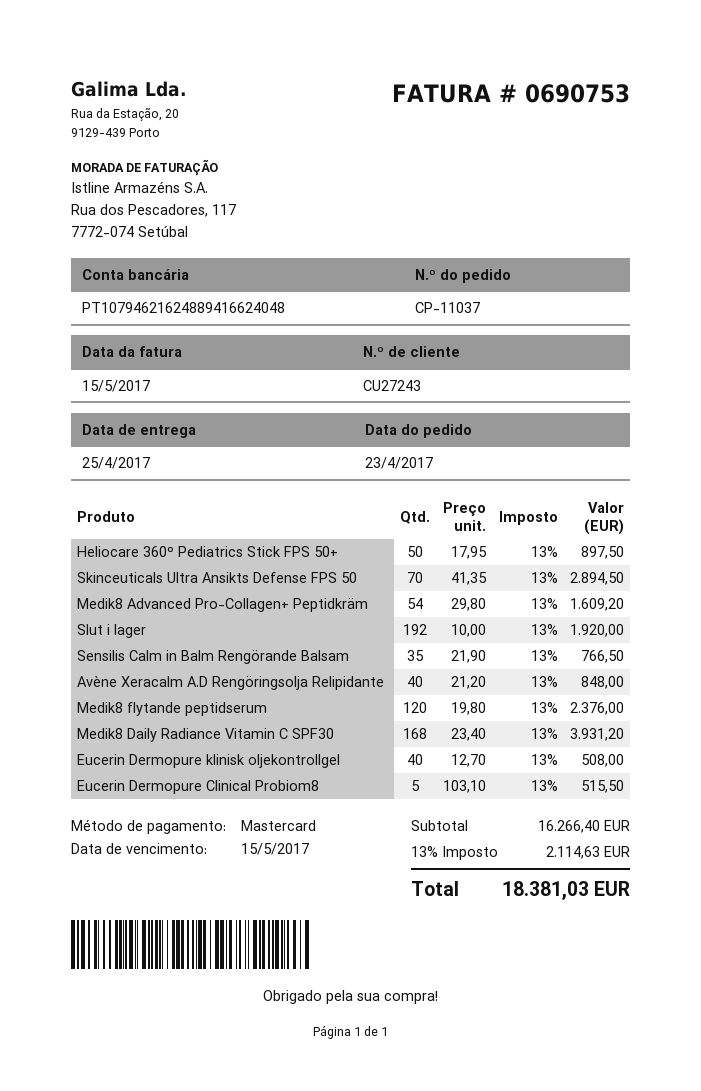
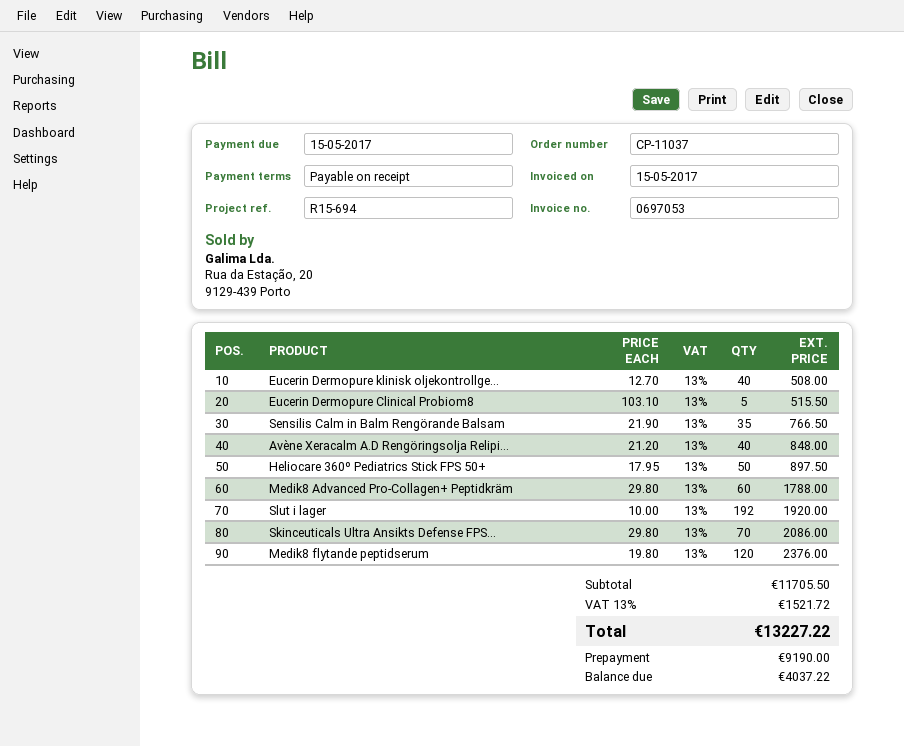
invoice number: 0690753 -> 0697053
Skinceuticals Ultra Ansikts Defense FPS 50: 70 x 41.35 = 2894.50 -> 70 x 29.80 = 2086.00
Medik8 Advanced Pro-Collagen+ Peptidkräm: 54 x 29.80 = 1609.20 -> 60 x 29.80 = 1788.00
Medik8 Daily Radiance Vitamin C SPF30: 168 x 23.40 = 3931.20 -> none
subtotal: 16266.40 -> 11705.50
tax: 13% = 2114.63 -> 13% = 1521.72
total: 18381.03 -> 13227.22

